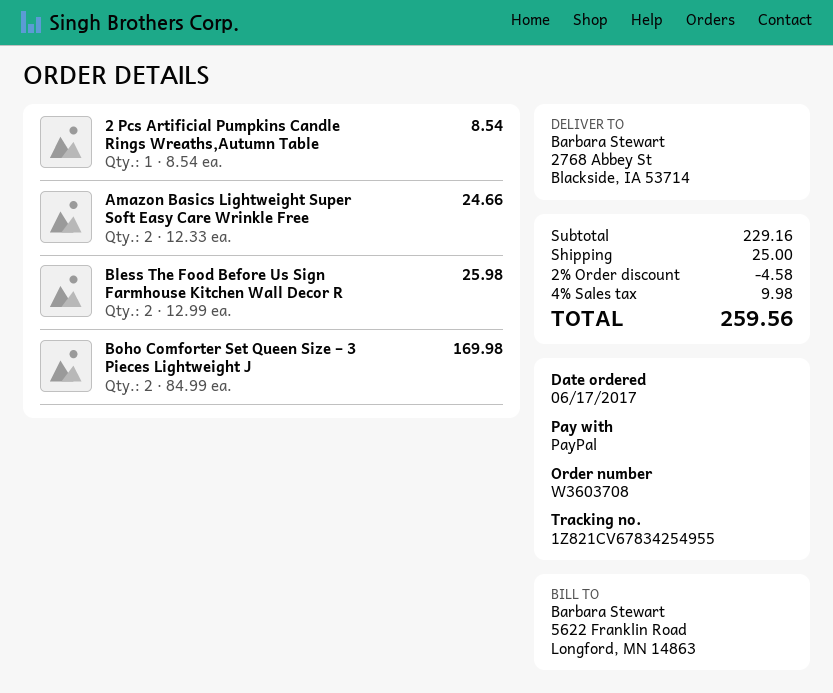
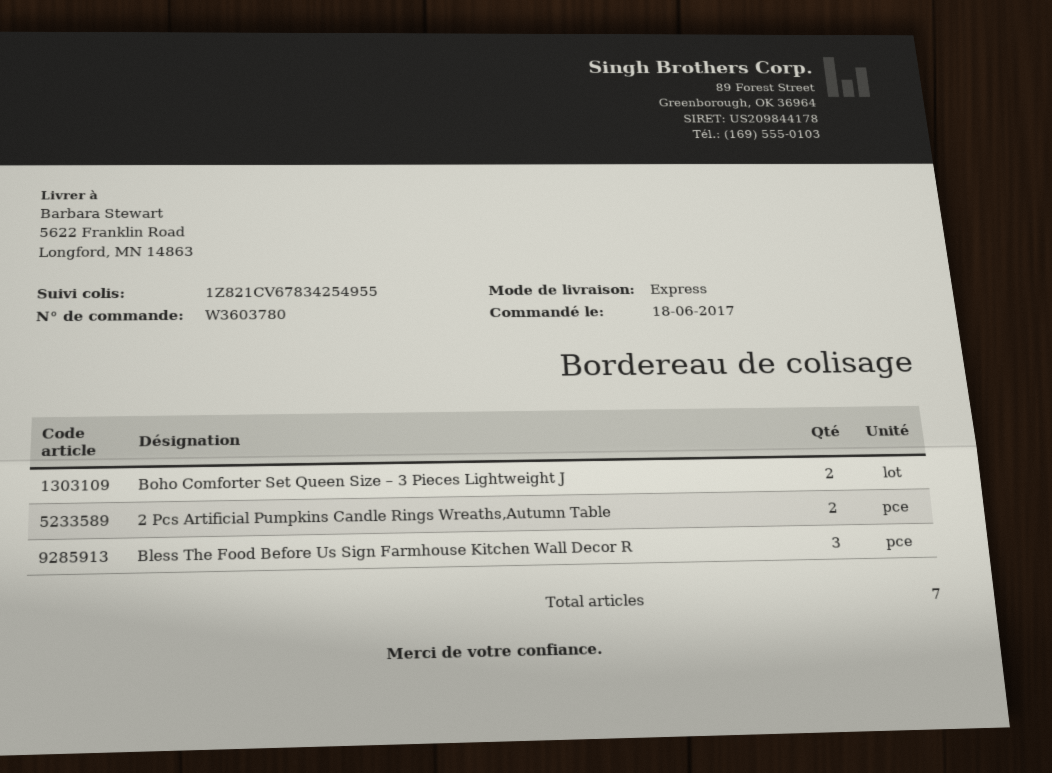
order number: W3603708 -> W3603780
order date: 2017-06-17 -> 2017-06-18
ship to: 2768 Abbey St, Blackside, IA 53714 -> 5622 Franklin Road, Longford, MN 14863
2 Pcs Artificial Pumpkins Candle Rings Wreaths,Autumn Table: 1 -> 2
Amazon Basics Lightweight Super Soft Easy Care Wrinkle Free: 2 -> none
Bless The Food Before Us Sign Farmhouse Kitchen Wall Decor R: 2 -> 3

